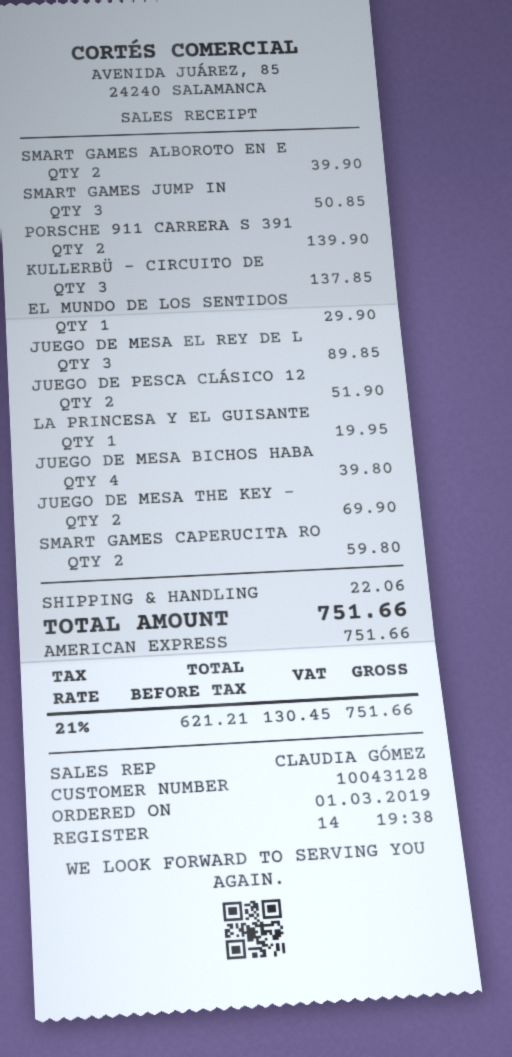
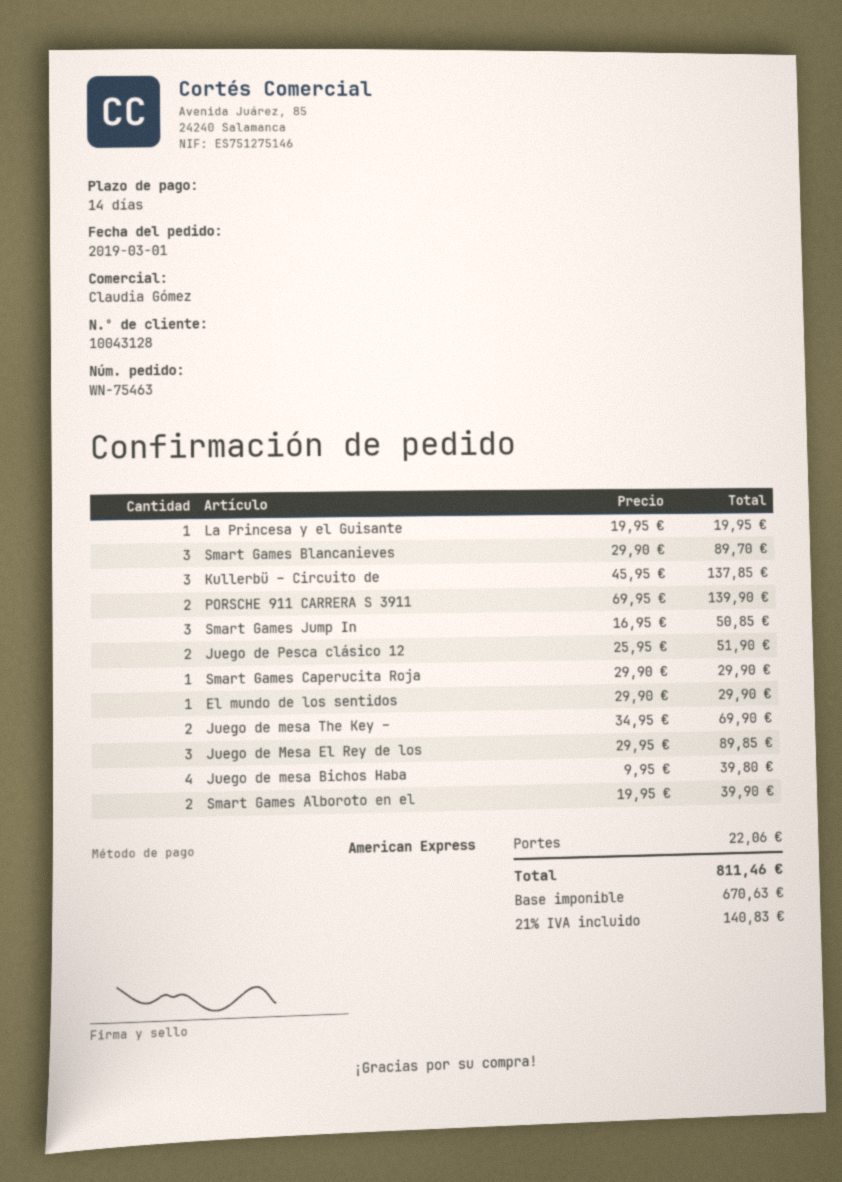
SMART GAMES CAPERUCITA RO: 2 for 59.80 -> 1 for 29.90
Smart Games Blancanieves: none -> 3 for 89.70
net: 621.21 -> 670.63
tax: 21% = 130.45 -> 21% = 140.83
total: 751.66 -> 811.46

